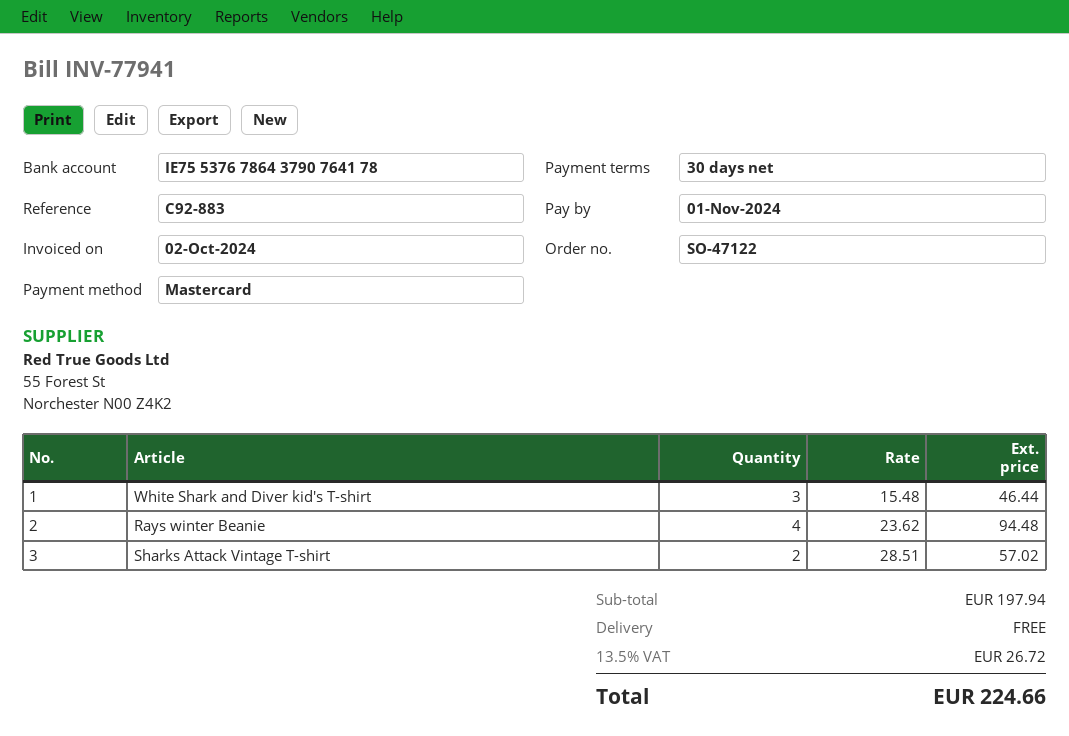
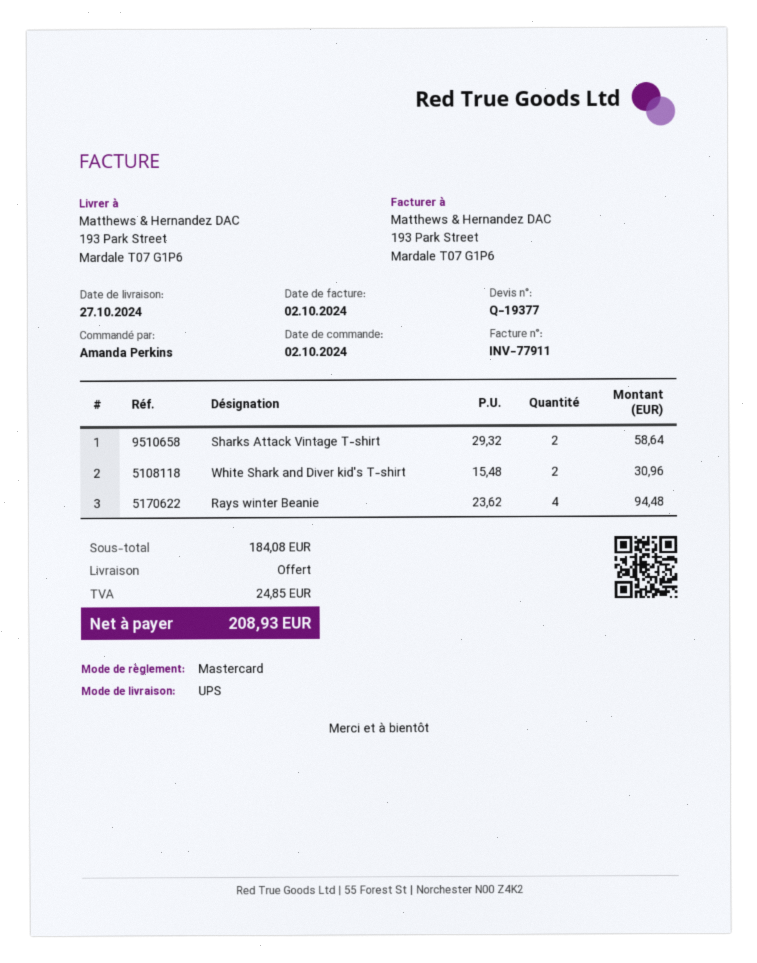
invoice number: INV-77941 -> INV-77911
White Shark and Diver kid's T-shirt: 3 x 15.48 = 46.44 -> 2 x 15.48 = 30.96
Sharks Attack Vintage T-shirt: 2 x 28.51 = 57.02 -> 2 x 29.32 = 58.64
subtotal: 197.94 -> 184.08
tax: 26.72 -> 24.85
total: 224.66 -> 208.93

